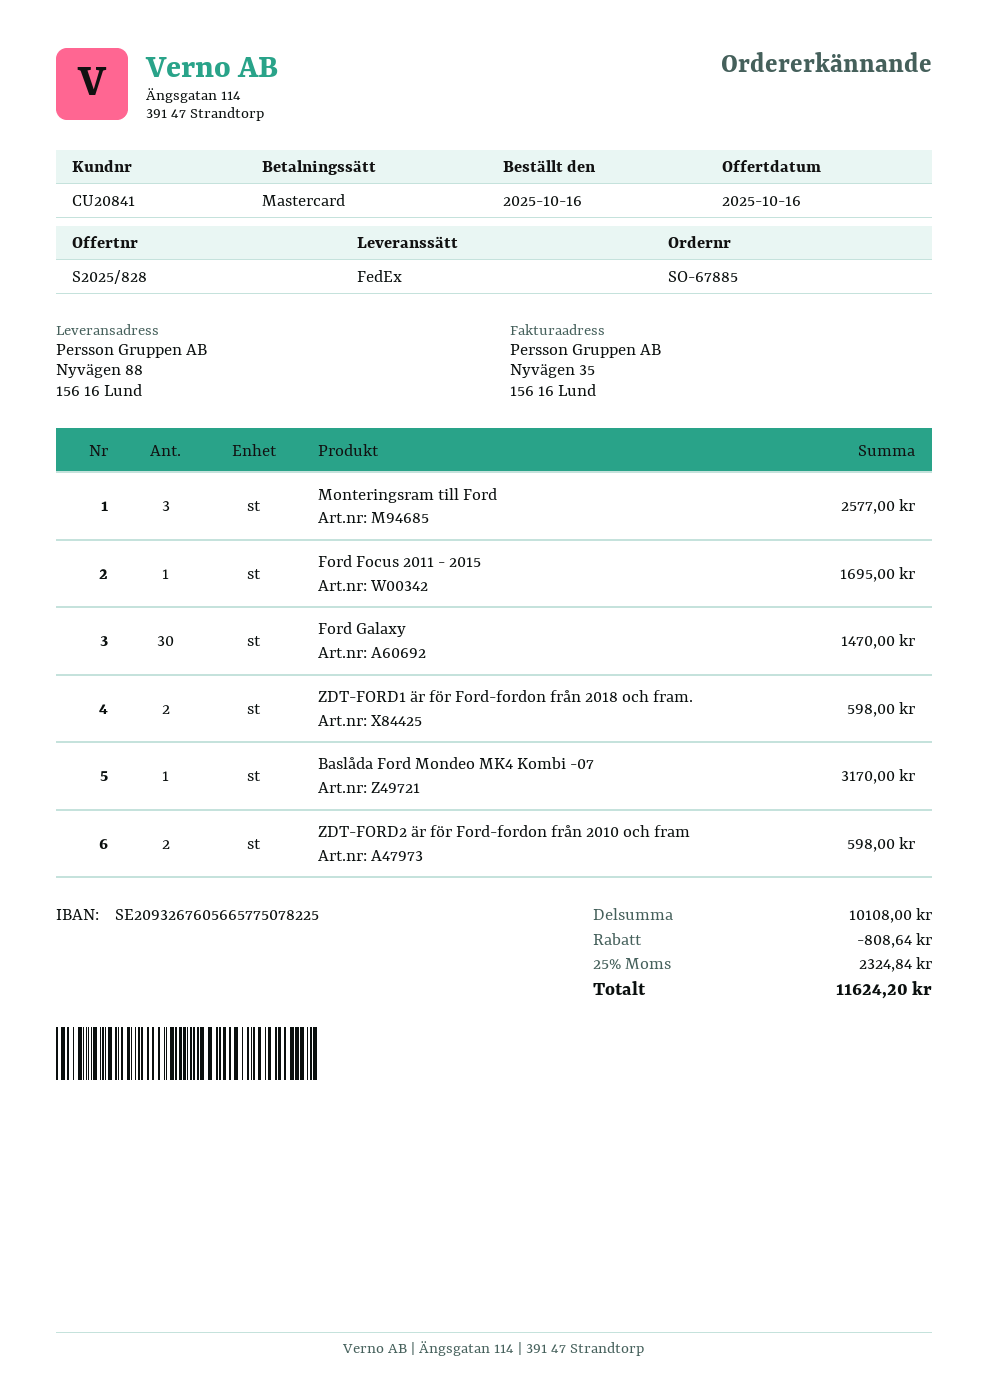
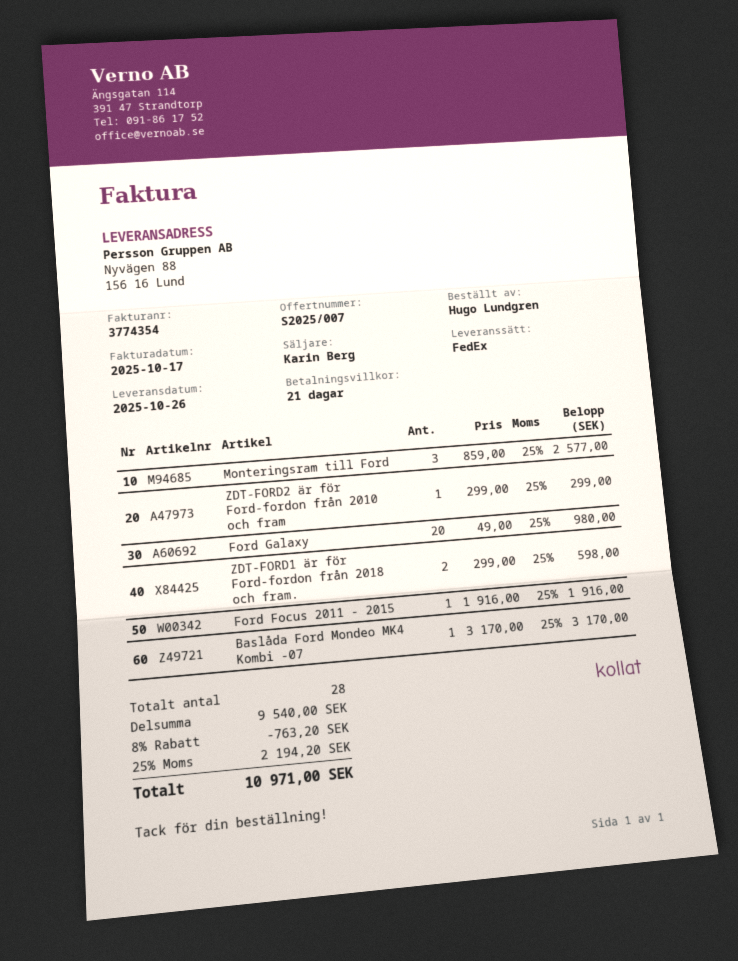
quote number: S2025/828 -> S2025/007
Ford Focus 2011 - 2015: 1 for 1695.00 -> 1 for 1916.00
Ford Galaxy: 30 for 1470.00 -> 20 for 980.00
ZDT-FORD2 är för Ford-fordon från 2010 och fram: 2 for 598.00 -> 1 for 299.00
subtotal: 10108.00 -> 9540.00
discount: 808.64 -> 763.20
tax: 25% = 2324.84 -> 25% = 2194.20
total: 11624.20 -> 10971.00

